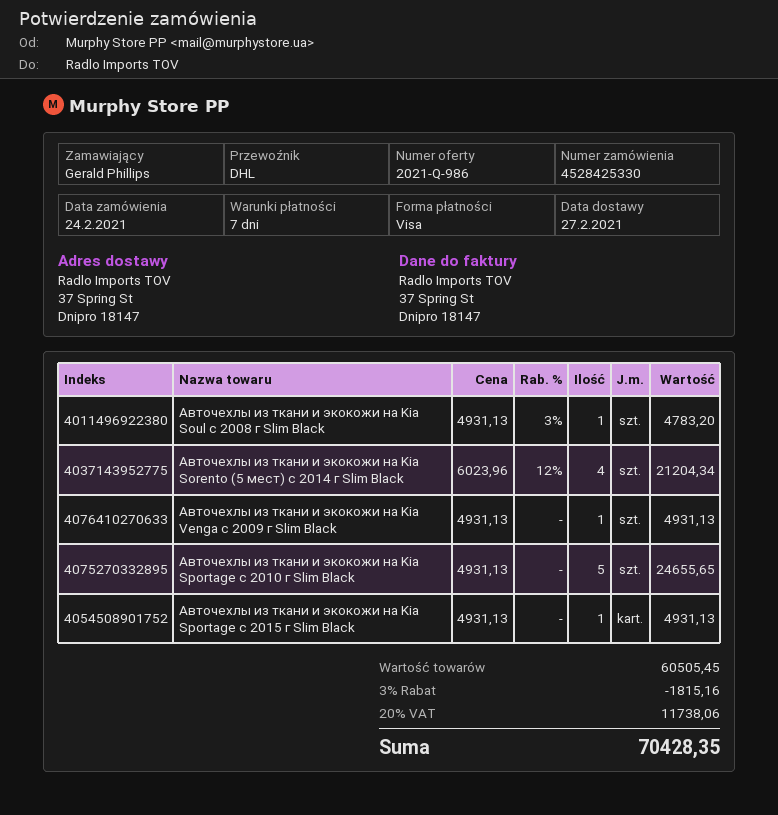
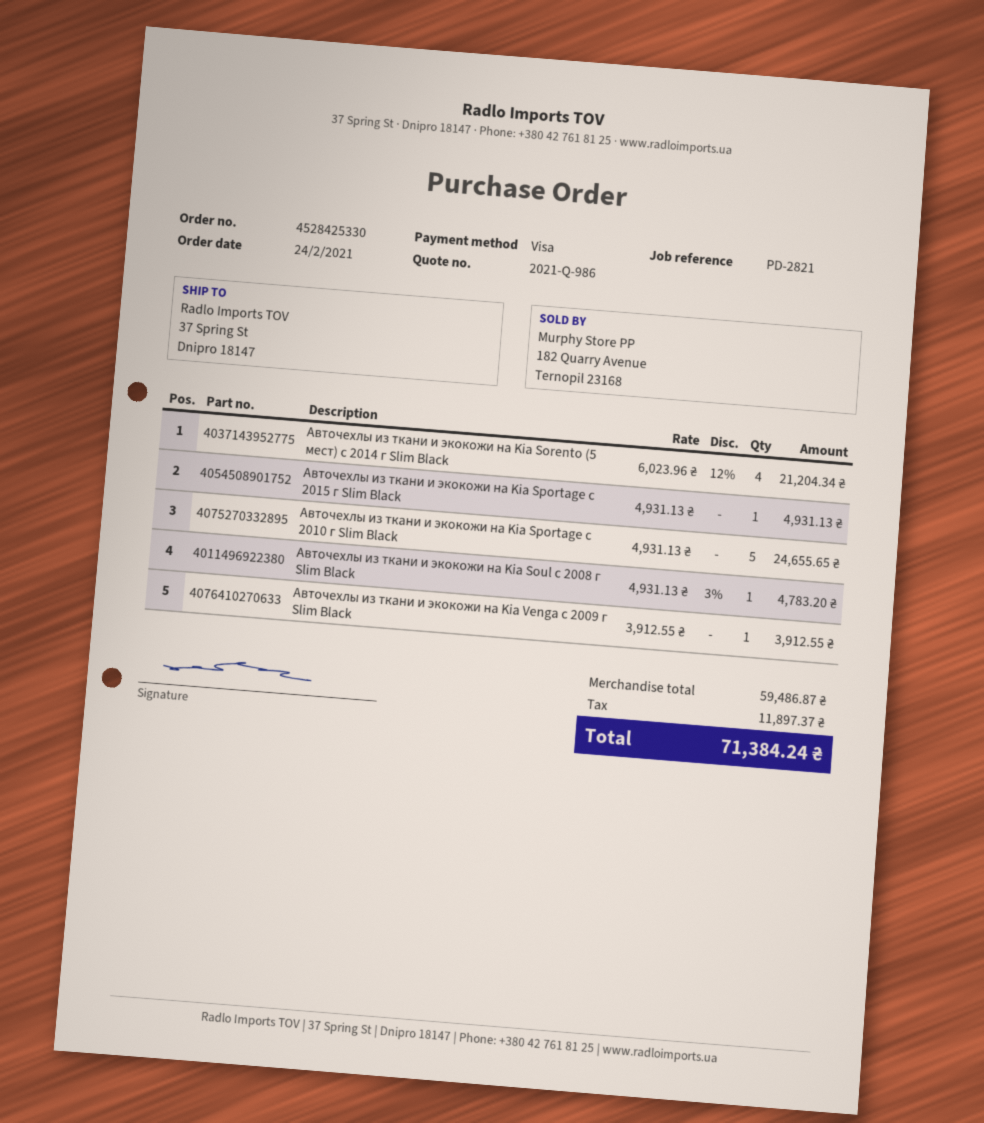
Авточехлы из ткани и экокожи на Kia Venga с 2009 г Slim Black: 1 x 4931.13 = 4931.13 -> 1 x 3912.55 = 3912.55
subtotal: 60505.45 -> 59486.87
discount: 3% = 1815.16 -> none
tax: 11738.06 -> 11897.37
total: 70428.35 -> 71384.24

